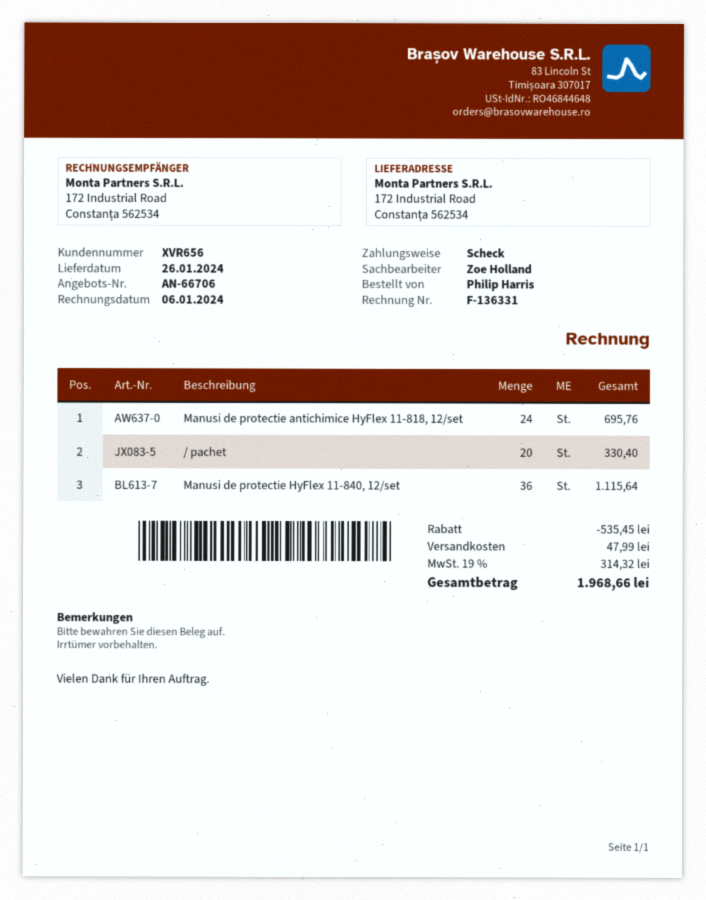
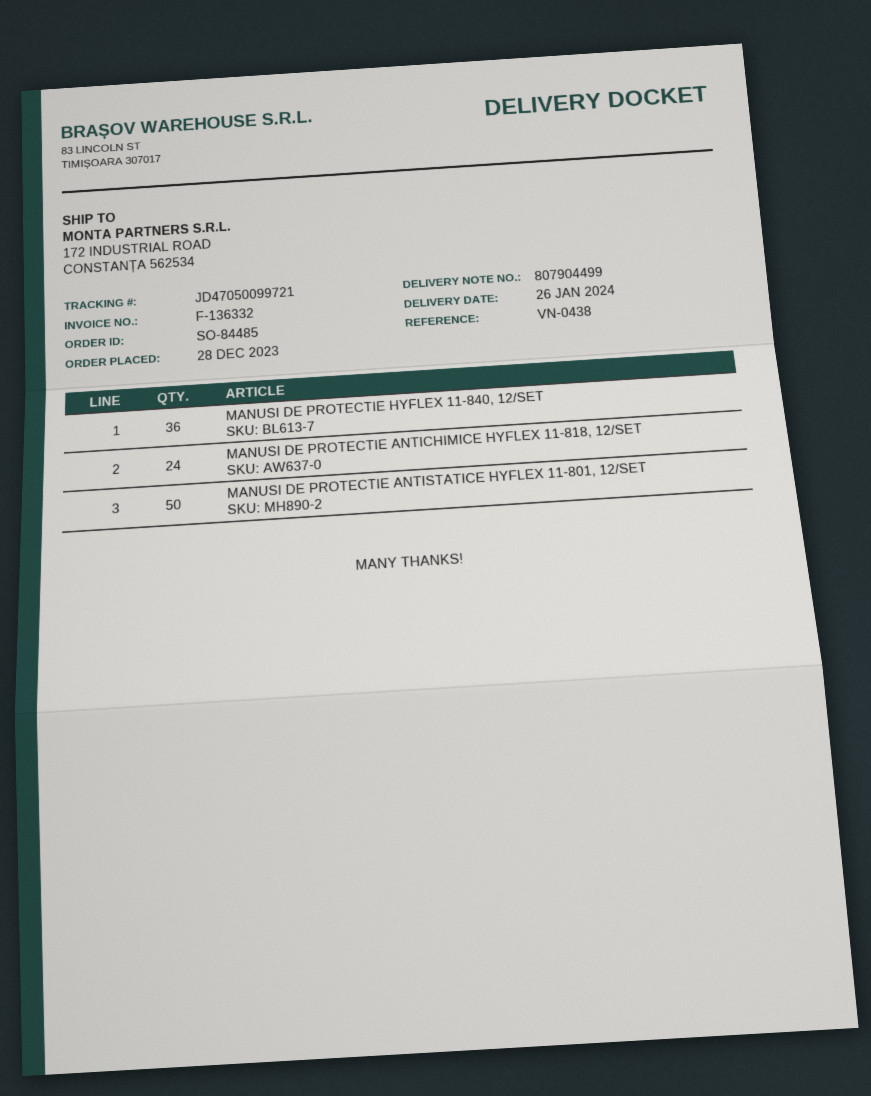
invoice number: F-136331 -> F-136332
/ pachet: 20 -> none
MANUSI DE PROTECTIE ANTISTATICE HYFLEX 11-801, 12/SET: none -> 50

